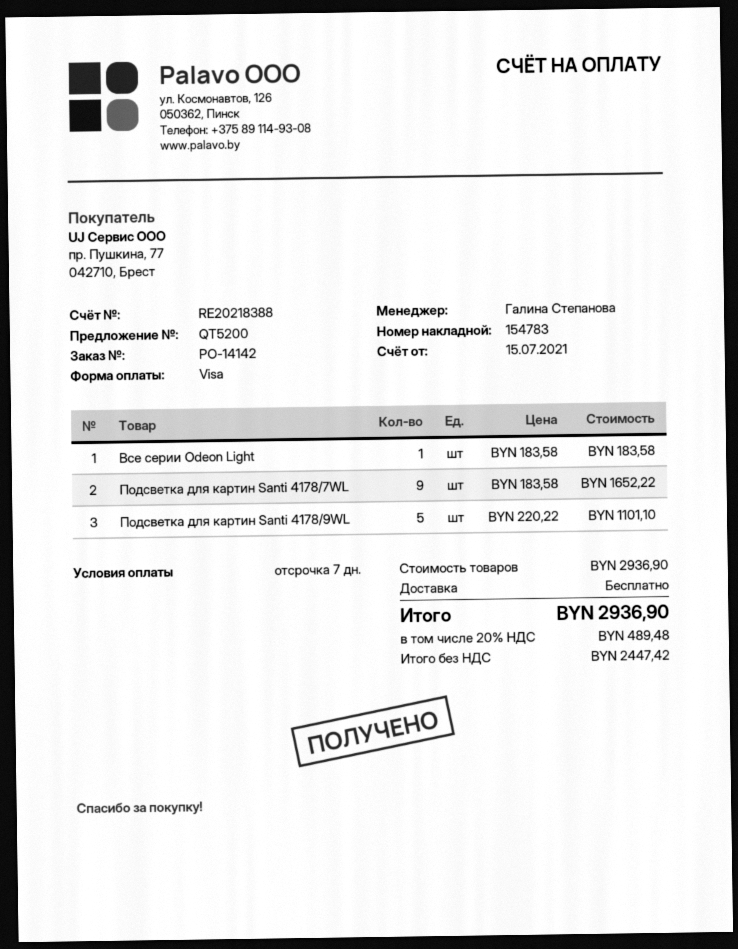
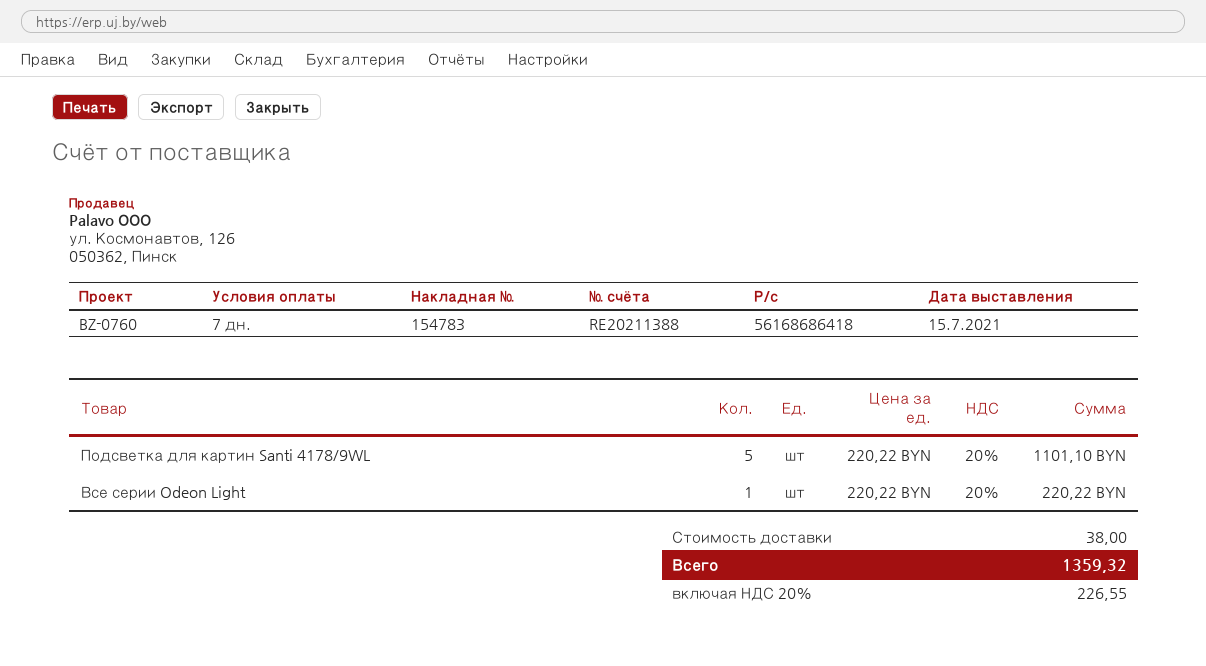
invoice number: RE20218388 -> RE20211388
Все серии Odeon Light: 1 x 183.58 = 183.58 -> 1 x 220.22 = 220.22
Подсветка для картин Santi 4178/7WL: 9 x 183.58 = 1652.22 -> none
shipping: 0.00 -> 38.00
tax: 20% = 489.48 -> 20% = 226.55
total: 2936.90 -> 1359.32

